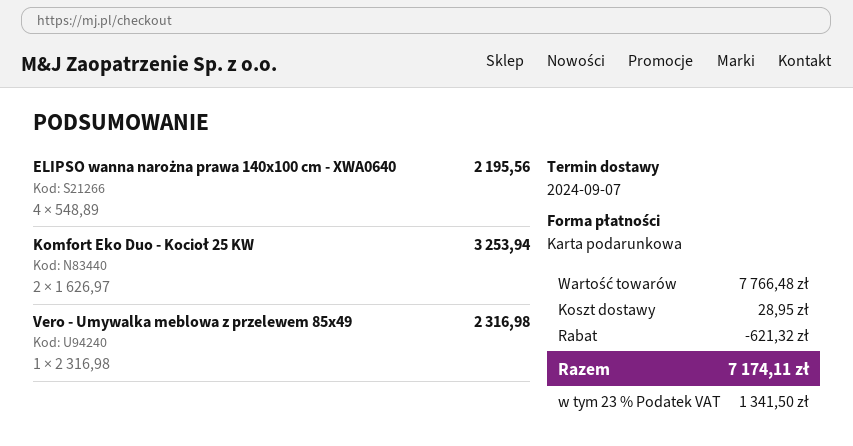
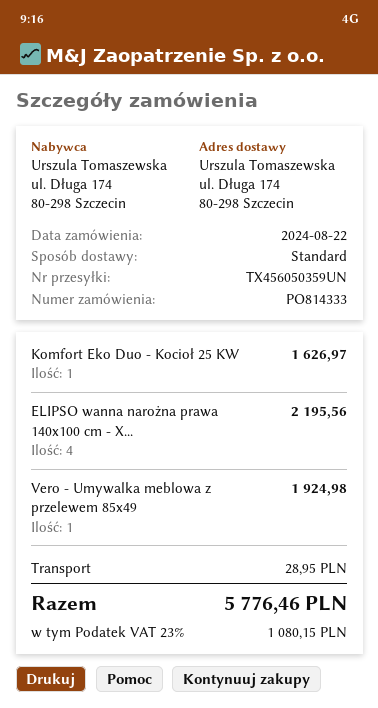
Komfort Eko Duo - Kocioł 25 KW: 2 for 3253.94 -> 1 for 1626.97
Vero - Umywalka meblowa z przelewem 85x49: 1 for 2316.98 -> 1 for 1924.98
discount: 621.32 -> none
tax: 23% = 1341.50 -> 23% = 1080.15
total: 7174.11 -> 5776.46

